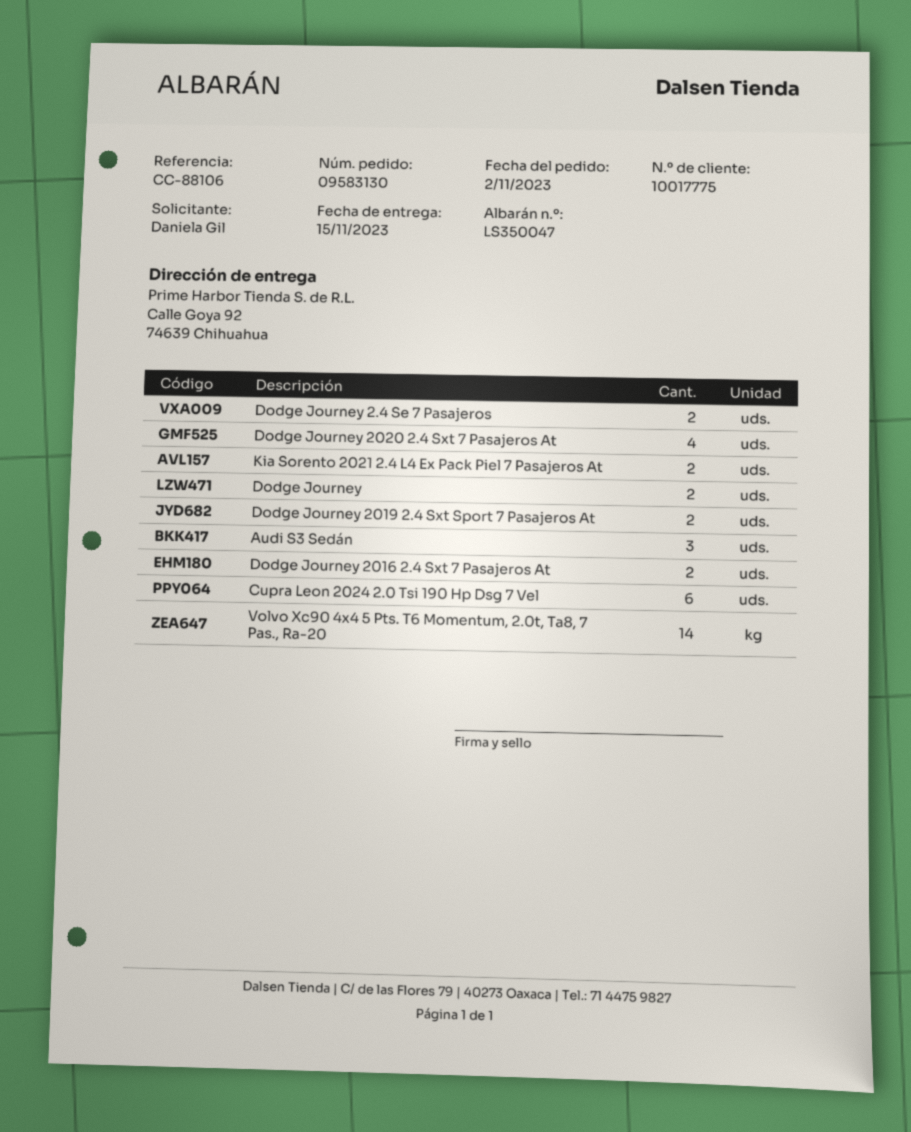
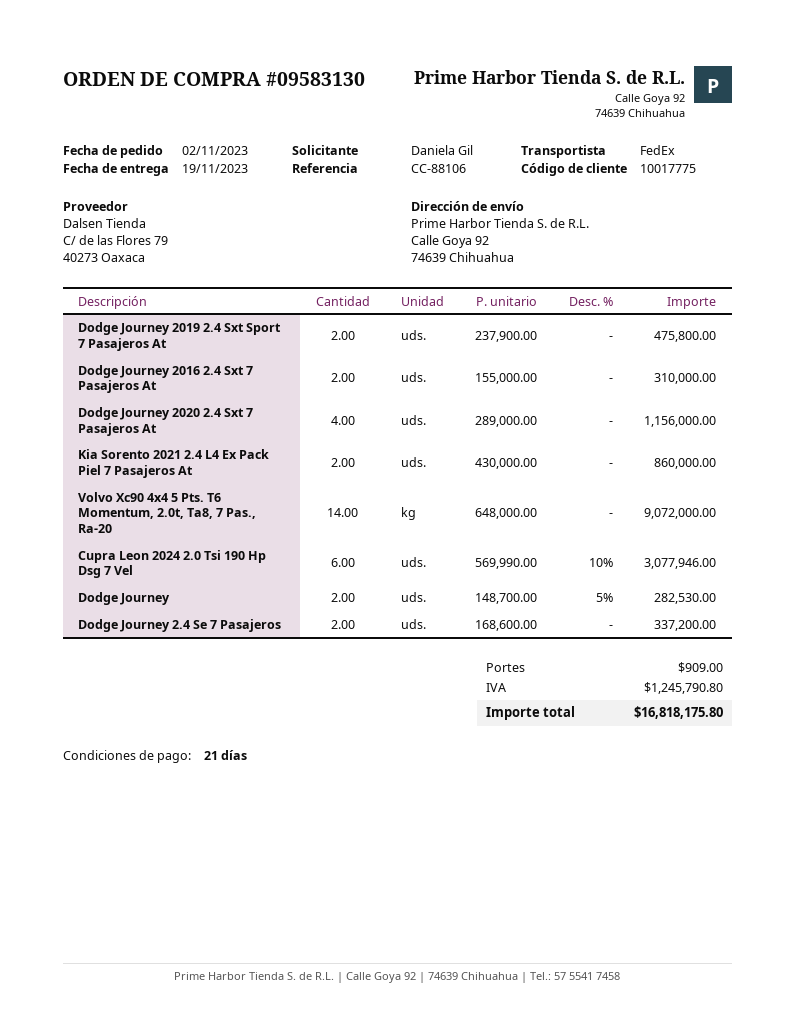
delivery date: 2023-11-15 -> 2023-11-19
Audi S3 Sedán: 3 -> none

